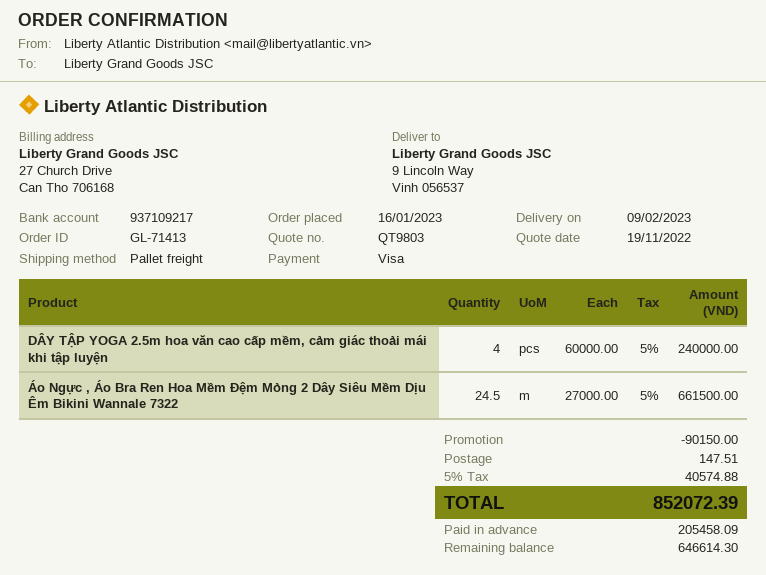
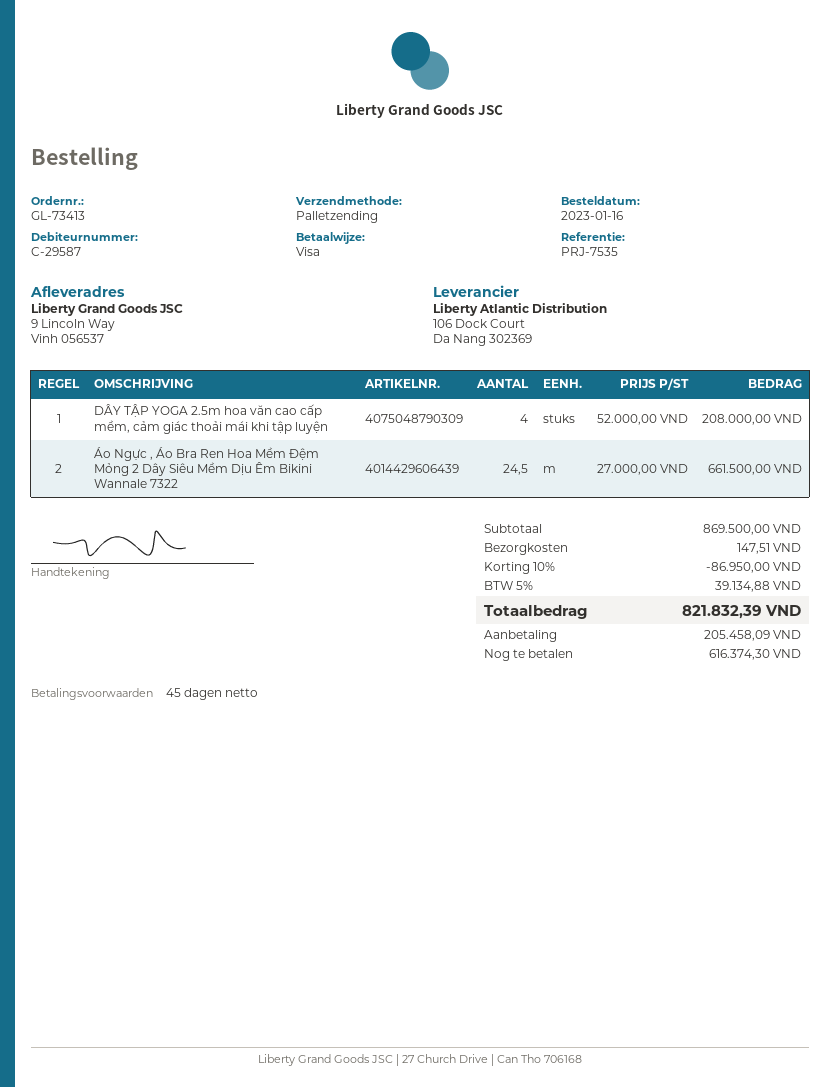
order number: GL-71413 -> GL-73413
DÂY TẬP YOGA 2.5m hoa văn cao cấp mềm, cảm giác thoải mái khi tập luyện: 4 x 60000.00 = 240000.00 -> 4 x 52000.00 = 208000.00
discount: 90150.00 -> 86950.00
tax: 5% = 40574.88 -> 5% = 39134.88
total: 852072.39 -> 821832.39
balance: 646614.30 -> 616374.30

